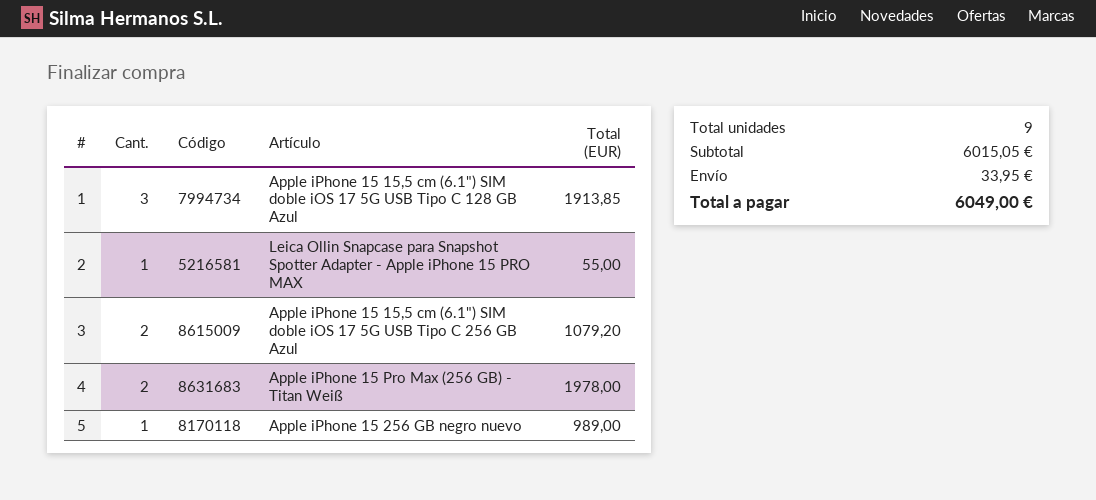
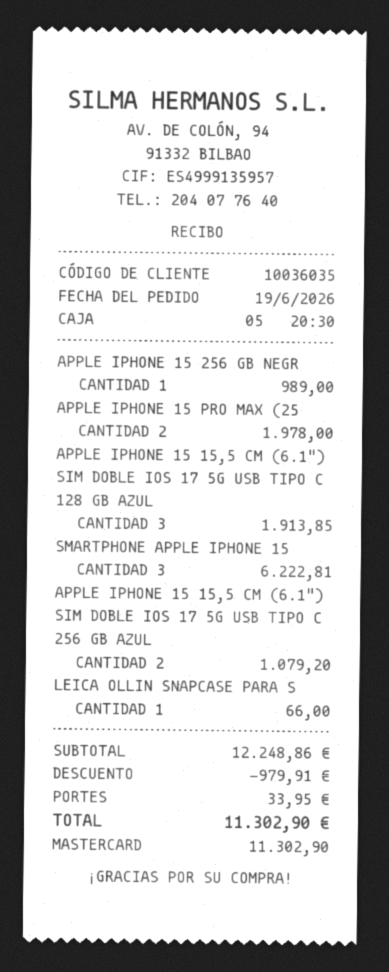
Leica Ollin Snapcase para Snapshot Spotter Adapter - Apple iPhone 15 PRO MAX: 1 for 55.00 -> 1 for 66.00
SMARTPHONE APPLE IPHONE 15: none -> 3 for 6222.81
subtotal: 6015.05 -> 12248.86
discount: none -> 979.91
total: 6049.00 -> 11302.90

